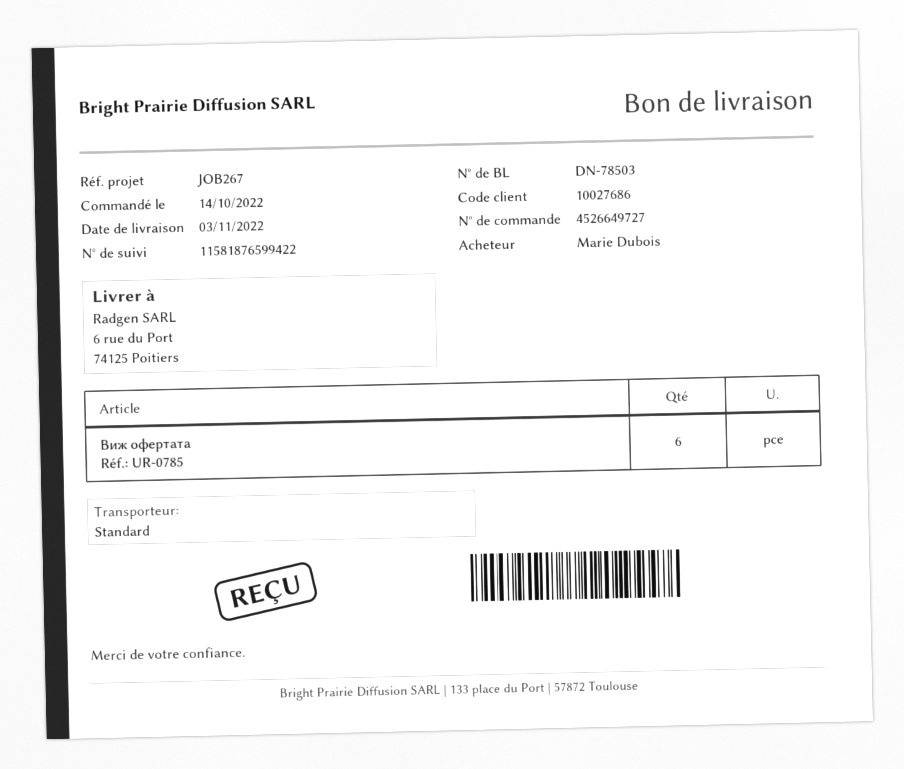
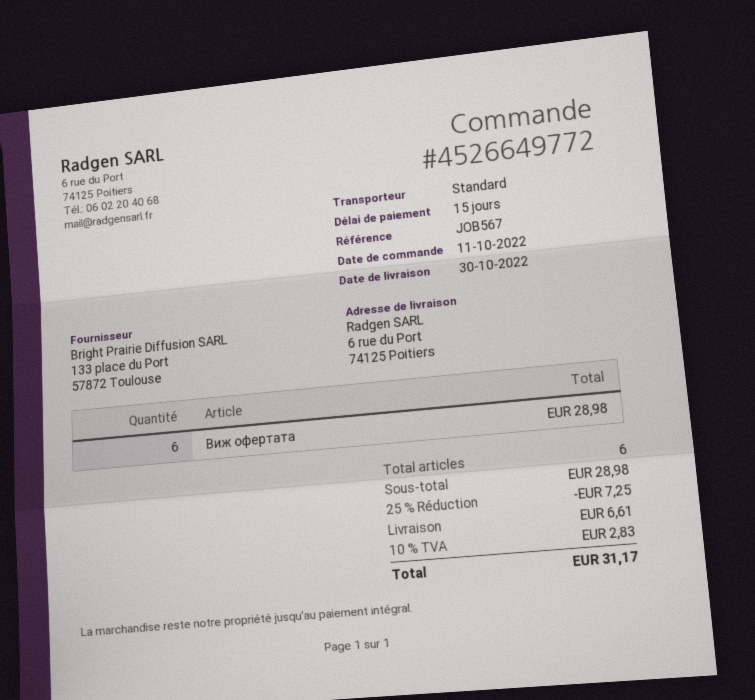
order number: 4526649727 -> 4526649772
order date: 2022-10-14 -> 2022-10-11
delivery date: 2022-11-03 -> 2022-10-30
reference: JOB267 -> JOB567

